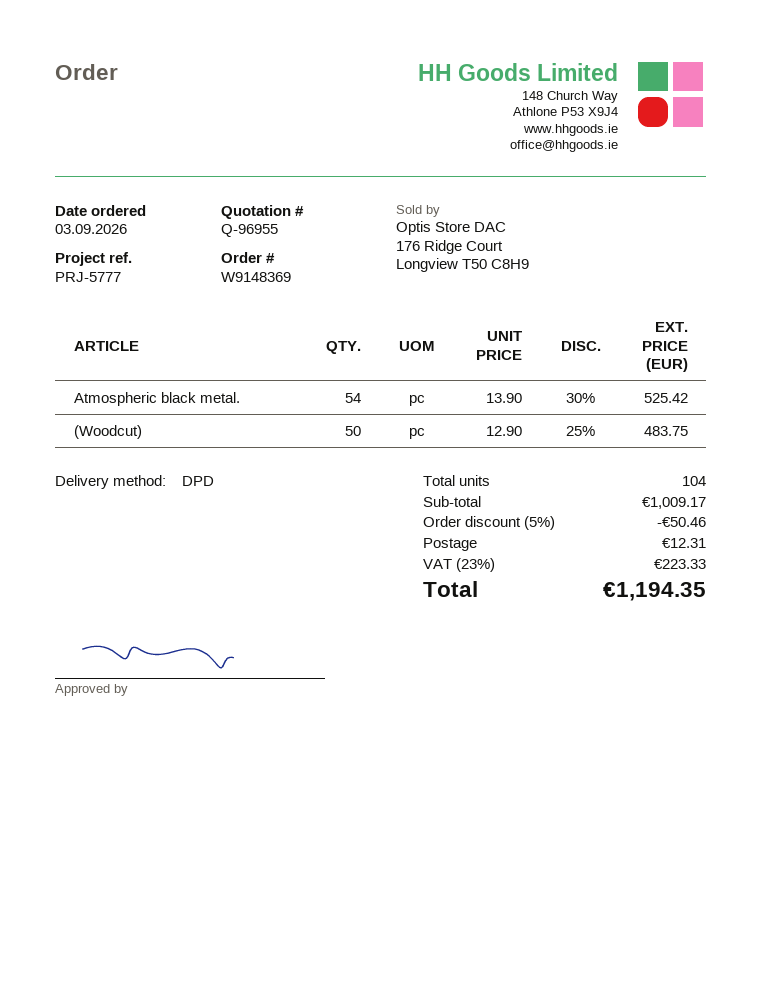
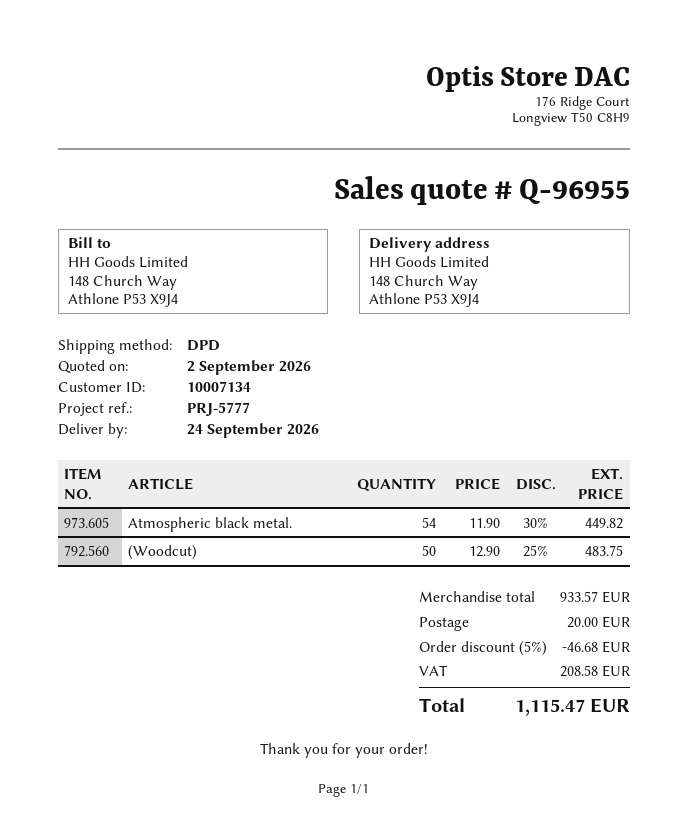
Atmospheric black metal.: 54 x 13.90 - 30% = 525.42 -> 54 x 11.90 - 30% = 449.82
subtotal: 1009.17 -> 933.57
discount: 5% = 50.46 -> 5% = 46.68
shipping: 12.31 -> 20.00
tax: 223.33 -> 208.58
total: 1194.35 -> 1115.47

